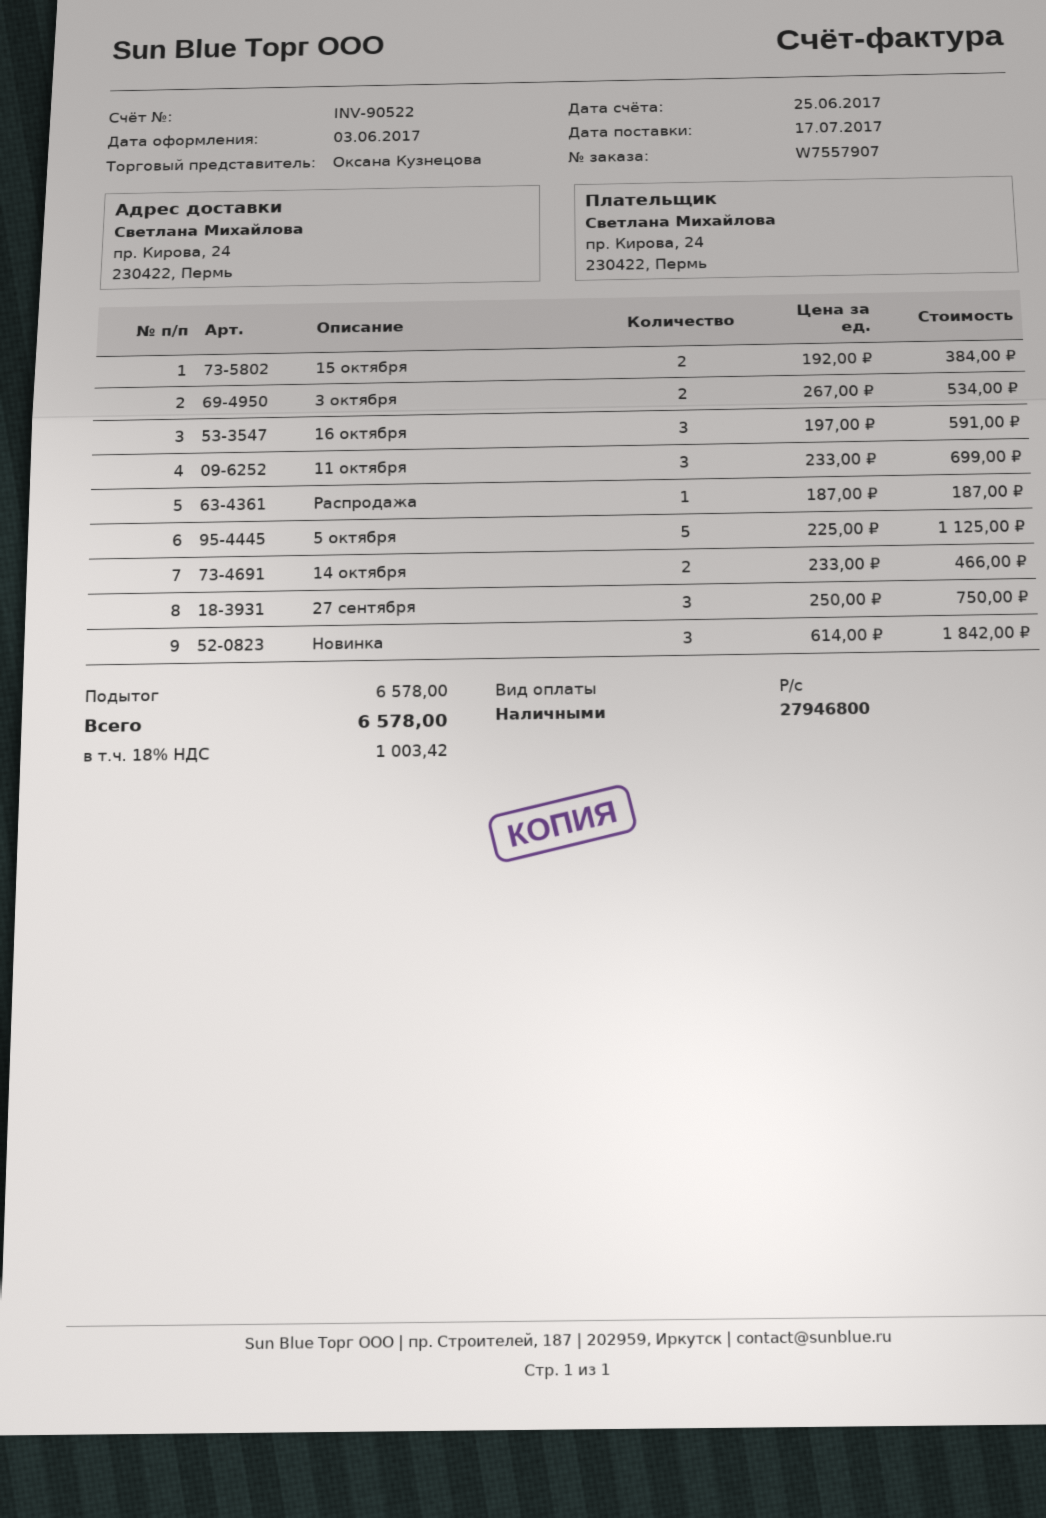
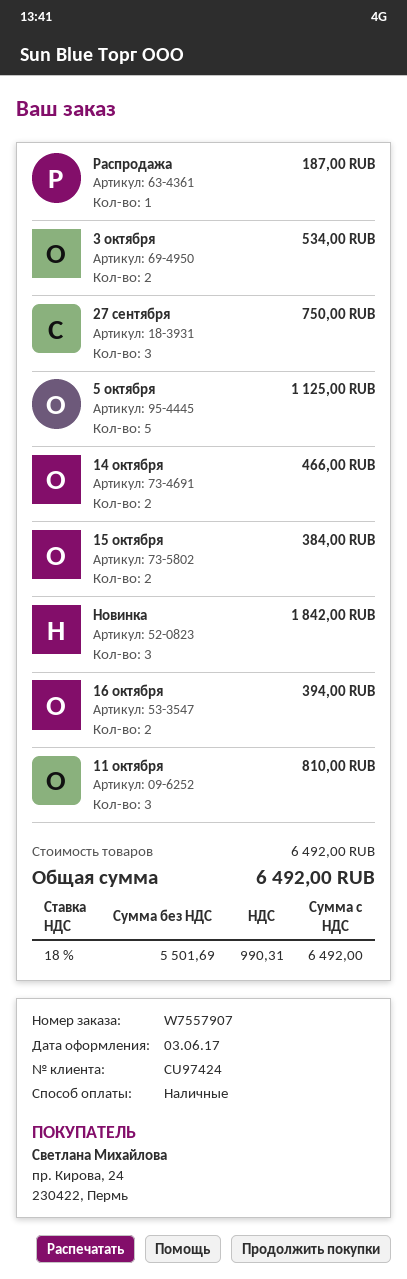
16 октября: 3 for 591.00 -> 2 for 394.00
11 октября: 3 for 699.00 -> 3 for 810.00
subtotal: 6578.00 -> 6492.00
tax: 18% = 1003.42 -> 18% = 990.31
total: 6578.00 -> 6492.00

